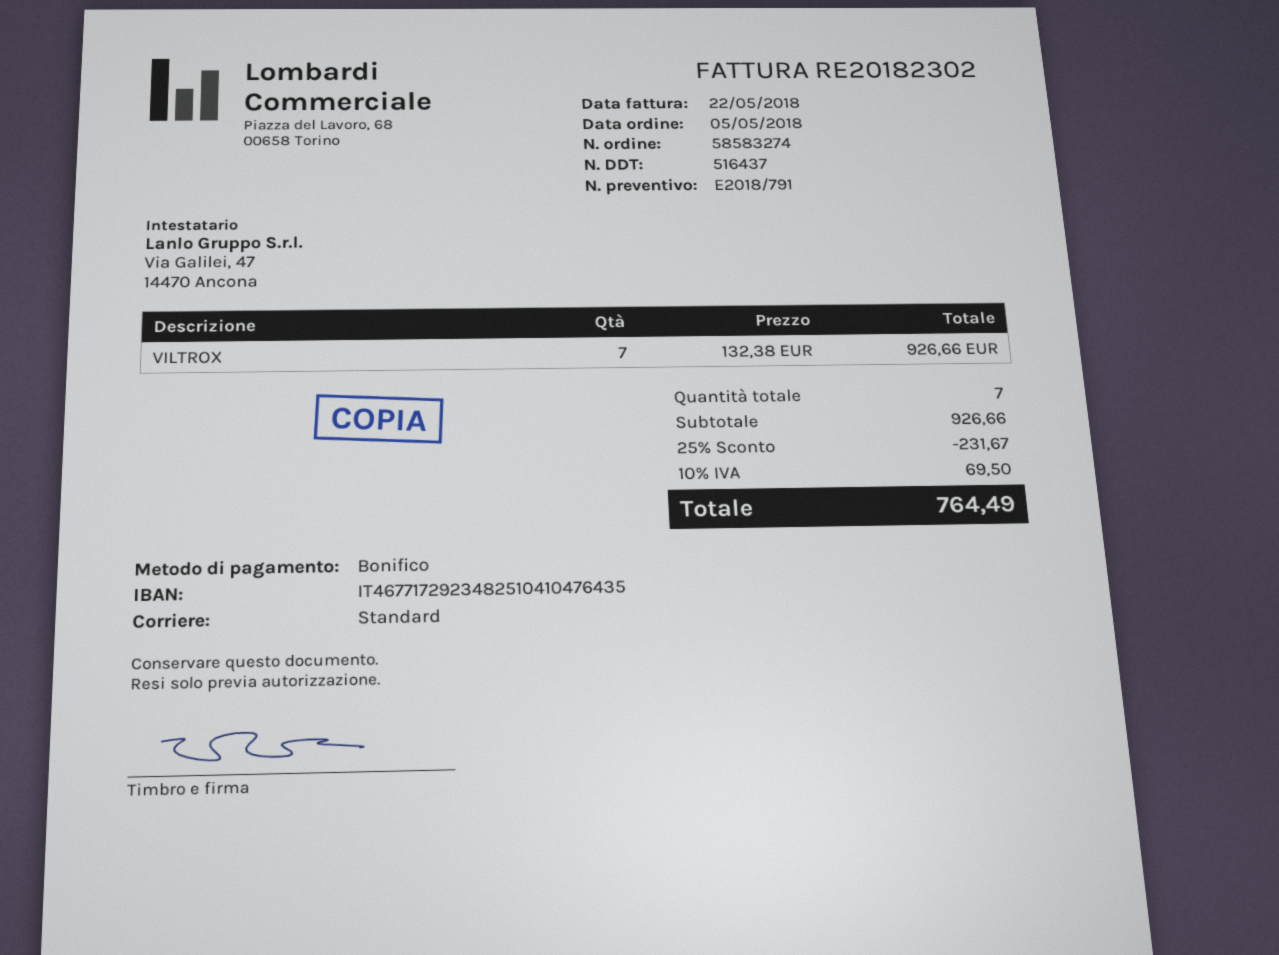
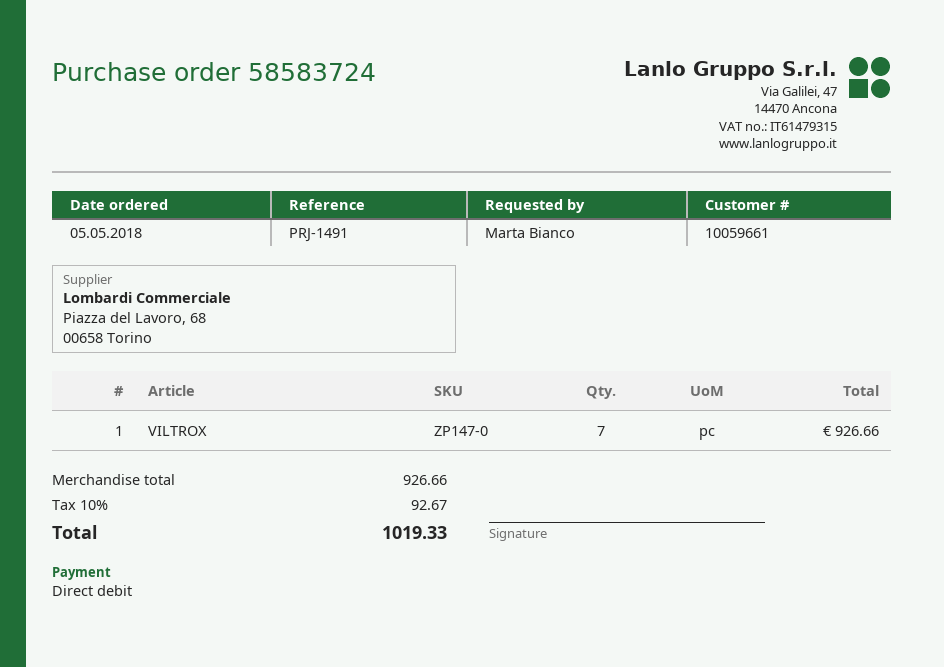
order number: 58583274 -> 58583724
payment method: bank transfer -> direct debit
discount: 25% = 231.67 -> none
tax: 10% = 69.50 -> 10% = 92.67
total: 764.49 -> 1019.33

